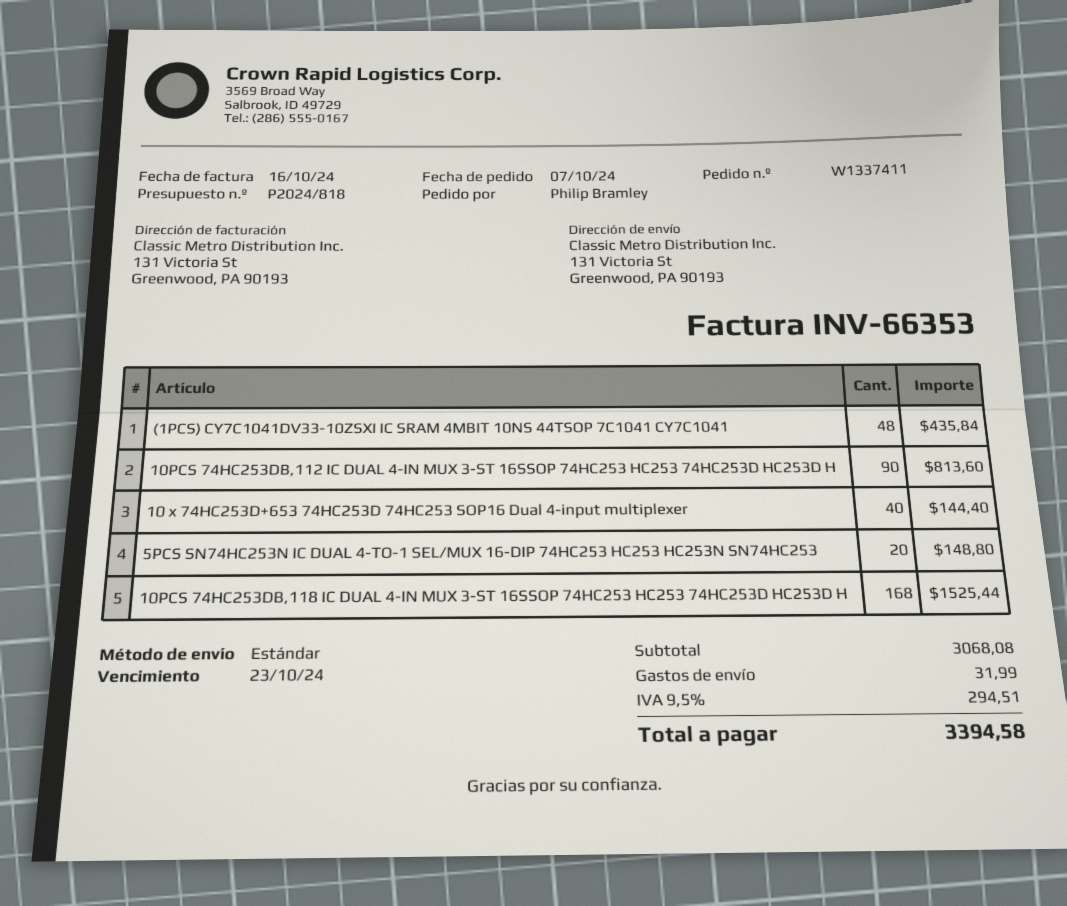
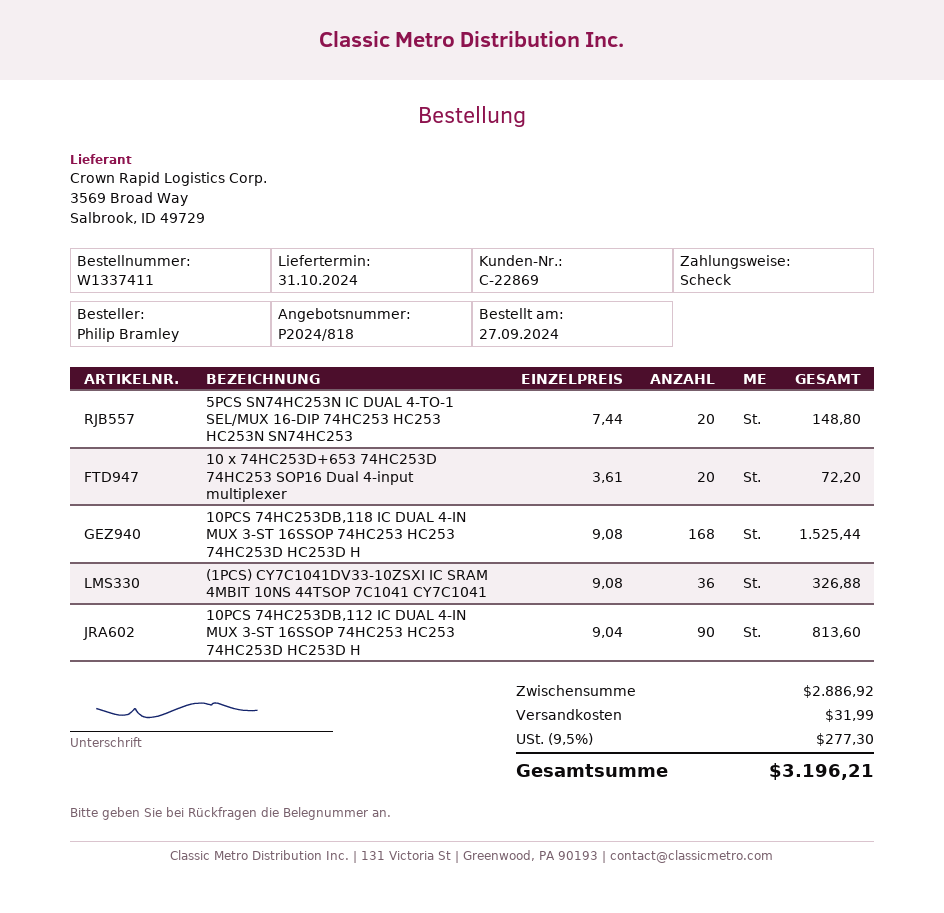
order date: 2024-10-07 -> 2024-09-27
(1PCS) CY7C1041DV33-10ZSXI IC SRAM 4MBIT 10NS 44TSOP 7C1041 CY7C1041: 48 for 435.84 -> 36 for 326.88
10 x 74HC253D+653 74HC253D 74HC253 SOP16 Dual 4-input multiplexer: 40 for 144.40 -> 20 for 72.20
subtotal: 3068.08 -> 2886.92
tax: 9.5% = 294.51 -> 9.5% = 277.30
total: 3394.58 -> 3196.21

